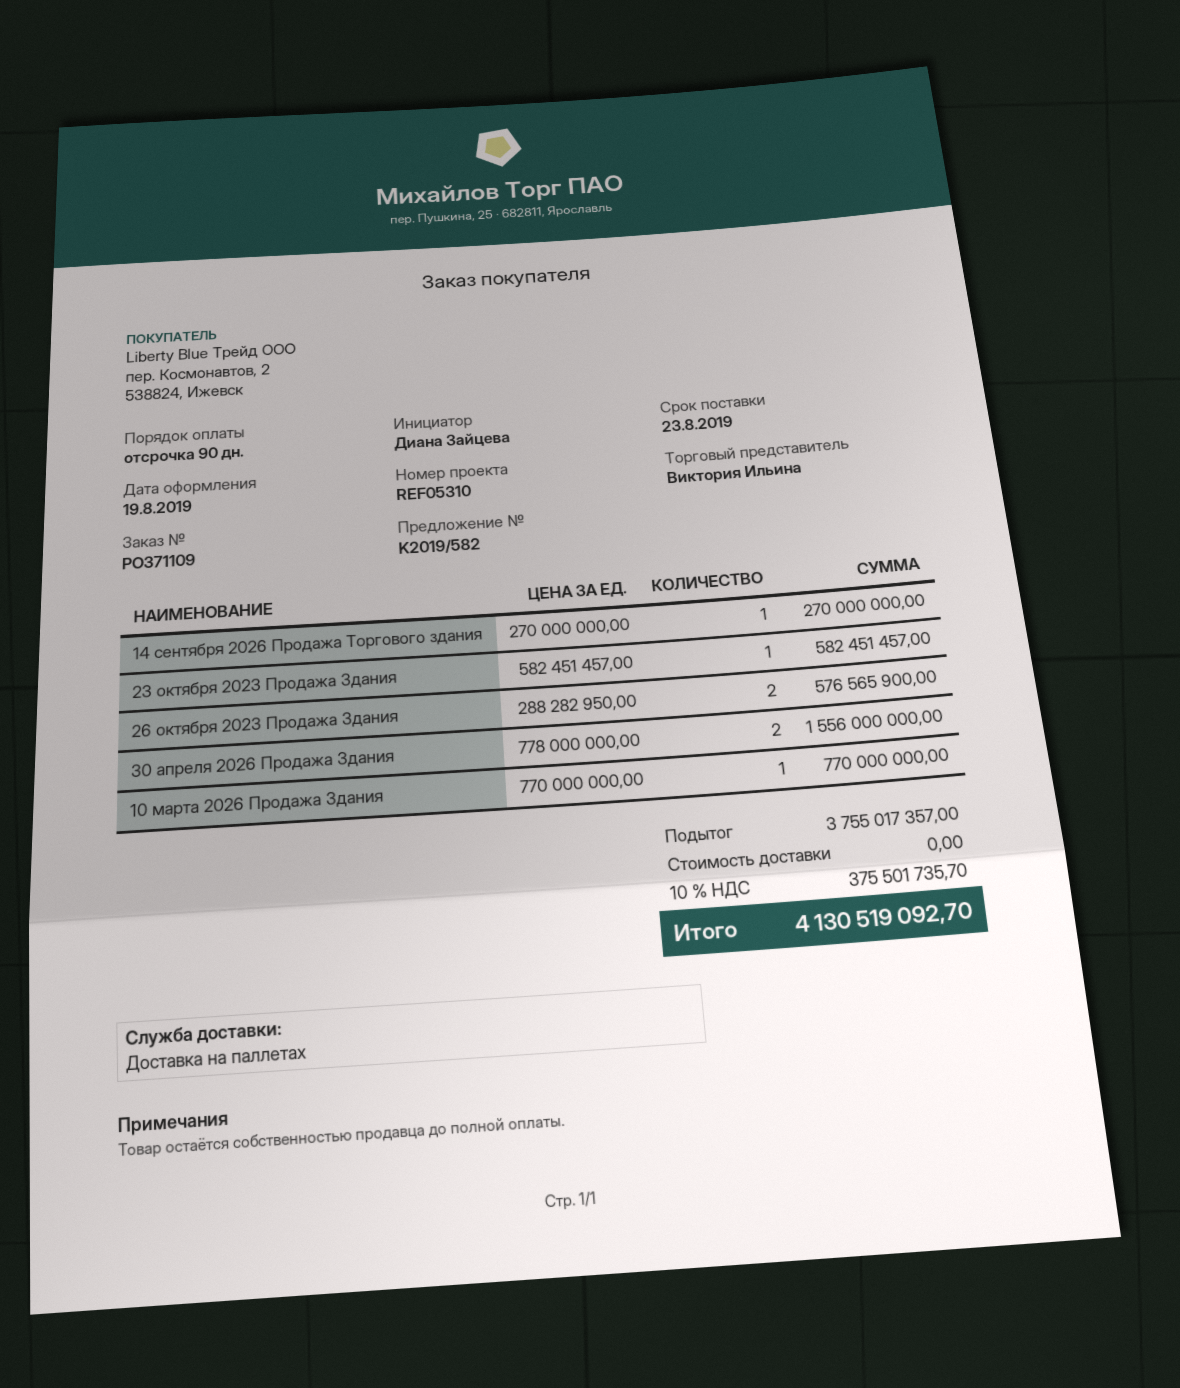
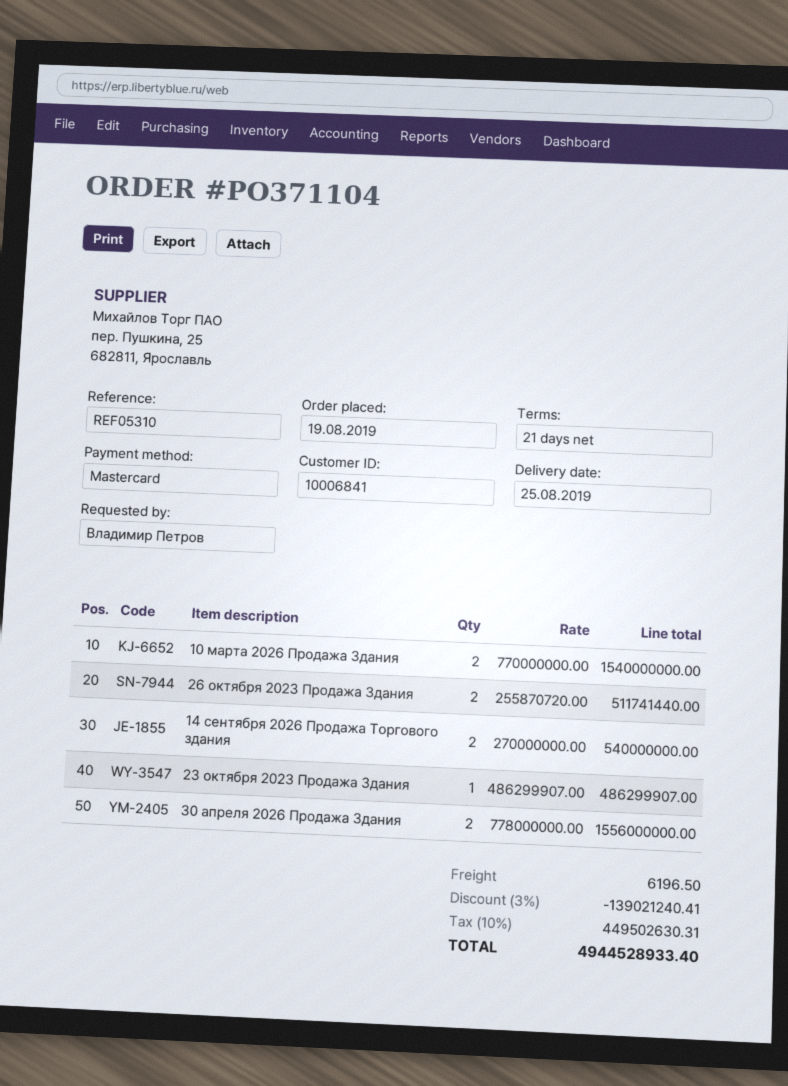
order number: PO371109 -> PO371104
delivery date: 2019-08-23 -> 2019-08-25
payment terms: 90 days -> 21 days
ordered by: Диана Зайцева -> Владимир Петров
14 сентября 2026 Продажа Торгового здания: 1 x 270000000.00 = 270000000.00 -> 2 x 270000000.00 = 540000000.00
23 октября 2023 Продажа Здания: 1 x 582451457.00 = 582451457.00 -> 1 x 486299907.00 = 486299907.00
26 октября 2023 Продажа Здания: 2 x 288282950.00 = 576565900.00 -> 2 x 255870720.00 = 511741440.00
10 марта 2026 Продажа Здания: 1 x 770000000.00 = 770000000.00 -> 2 x 770000000.00 = 1540000000.00
discount: none -> 3% = 139021240.41
shipping: 0.00 -> 6196.50
tax: 10% = 375501735.70 -> 10% = 449502630.31
total: 4130519092.70 -> 4944528933.40

